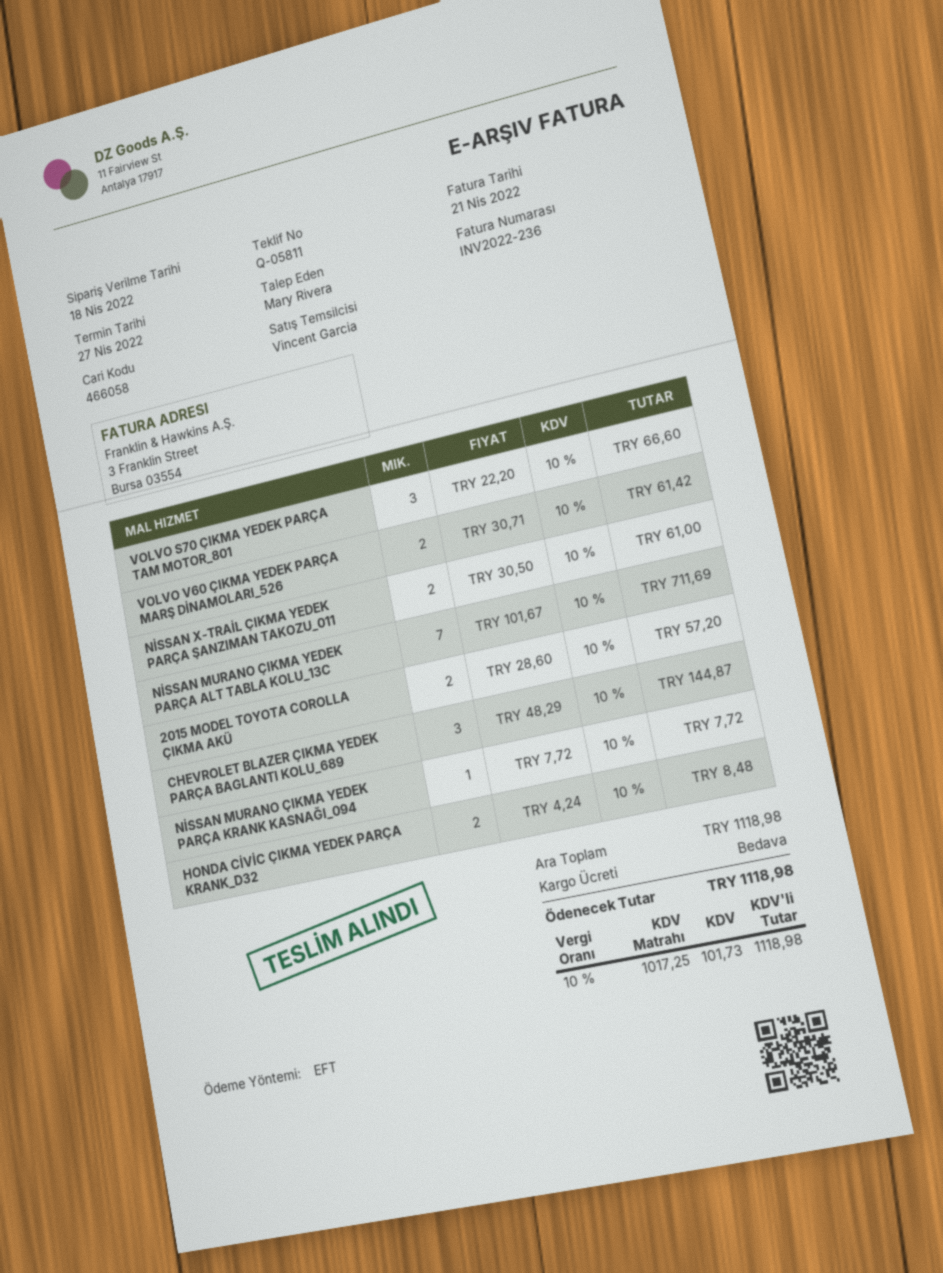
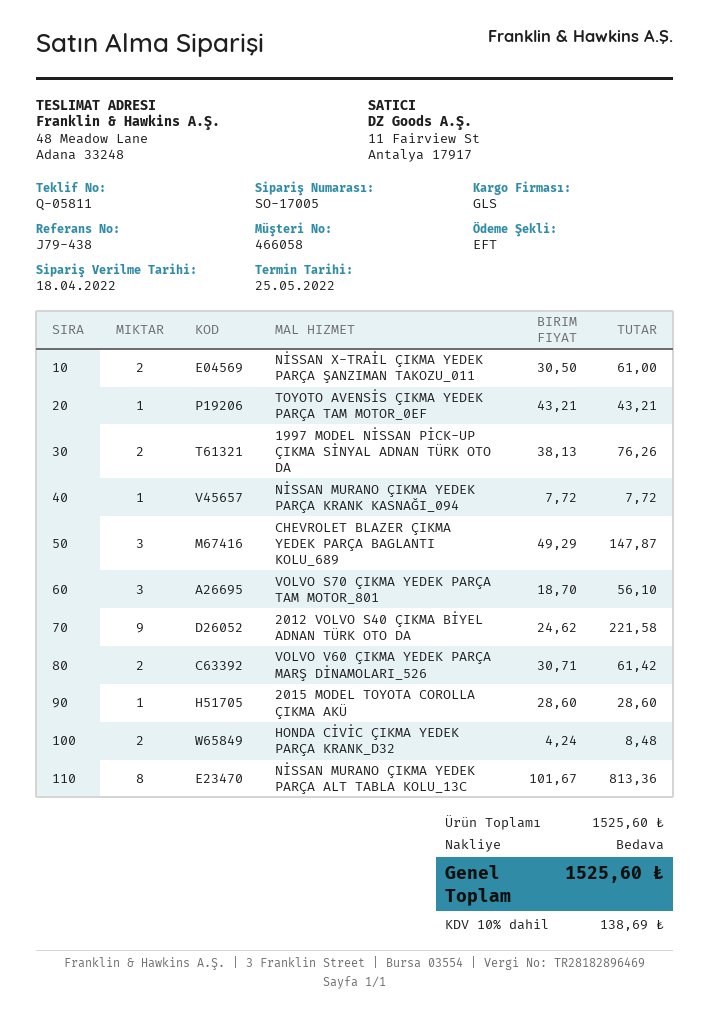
delivery date: 2022-04-27 -> 2022-05-25
VOLVO S70 ÇIKMA YEDEK PARÇA TAM MOTOR_801: 3 x 22.20 = 66.60 -> 3 x 18.70 = 56.10
NİSSAN MURANO ÇIKMA YEDEK PARÇA ALT TABLA KOLU_13C: 7 x 101.67 = 711.69 -> 8 x 101.67 = 813.36
2015 MODEL TOYOTA COROLLA ÇIKMA AKÜ: 2 x 28.60 = 57.20 -> 1 x 28.60 = 28.60
CHEVROLET BLAZER ÇIKMA YEDEK PARÇA BAGLANTI KOLU_689: 3 x 48.29 = 144.87 -> 3 x 49.29 = 147.87
TOYOTO AVENSİS ÇIKMA YEDEK PARÇA TAM MOTOR_0EF: none -> 1 x 43.21 = 43.21
1997 MODEL NİSSAN PİCK-UP ÇIKMA SİNYAL ADNAN TÜRK OTO DA: none -> 2 x 38.13 = 76.26
2012 VOLVO S40 ÇIKMA BİYEL ADNAN TÜRK OTO DA: none -> 9 x 24.62 = 221.58
subtotal: 1118.98 -> 1525.60
tax: 10% = 101.73 -> 10% = 138.69
total: 1118.98 -> 1525.60

